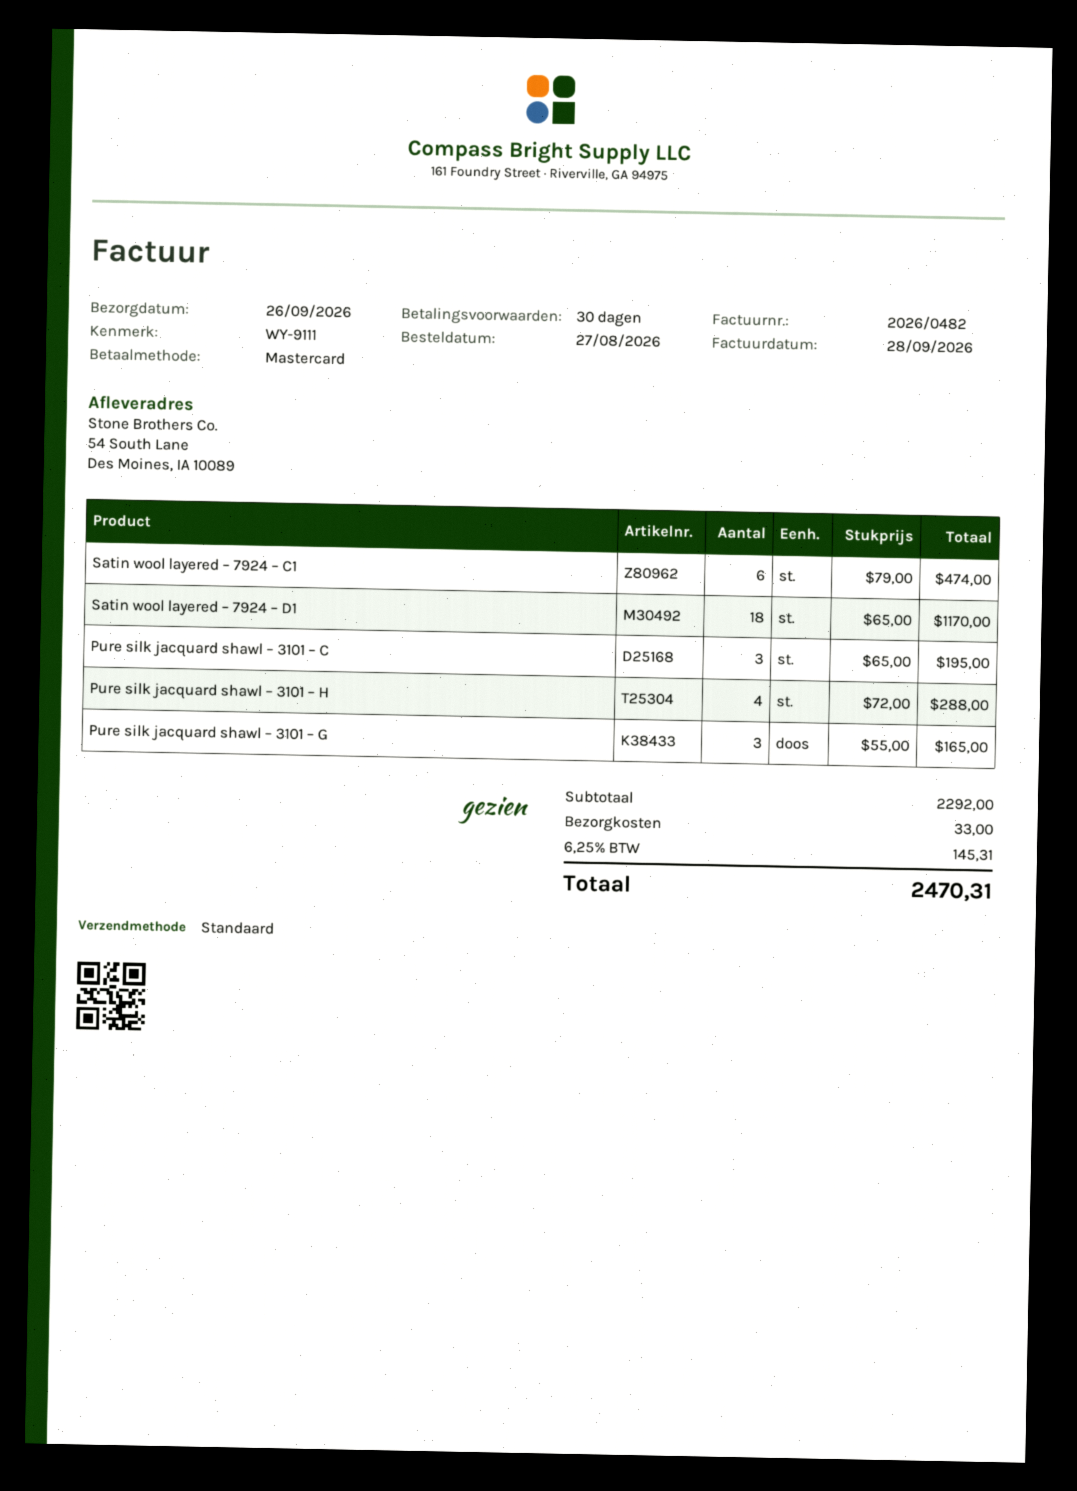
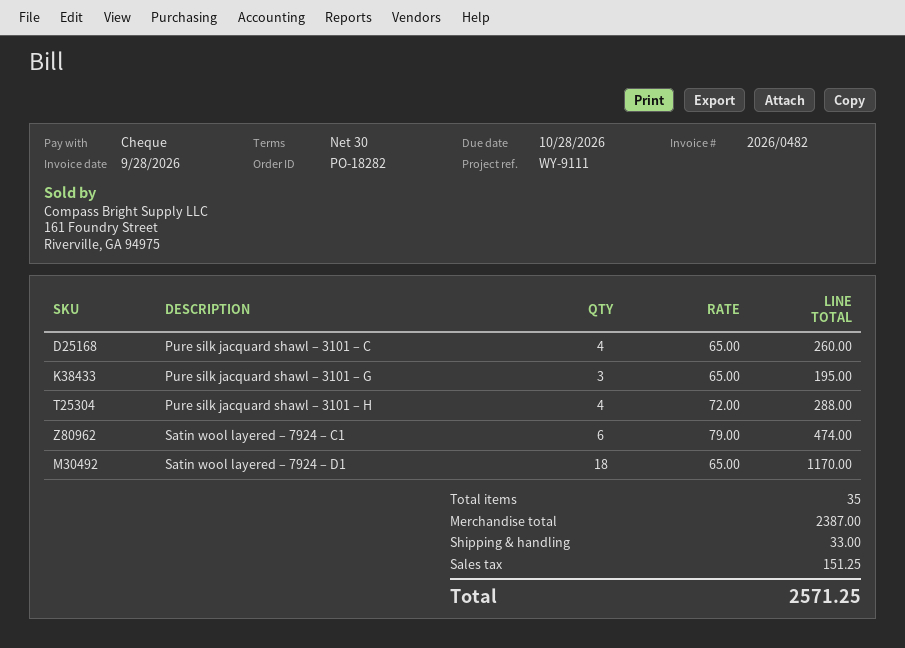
payment method: Mastercard -> cheque
Pure silk jacquard shawl – 3101 – C: 3 x 65.00 = 195.00 -> 4 x 65.00 = 260.00
Pure silk jacquard shawl – 3101 – G: 3 x 55.00 = 165.00 -> 3 x 65.00 = 195.00
subtotal: 2292.00 -> 2387.00
tax: 145.31 -> 151.25
total: 2470.31 -> 2571.25

